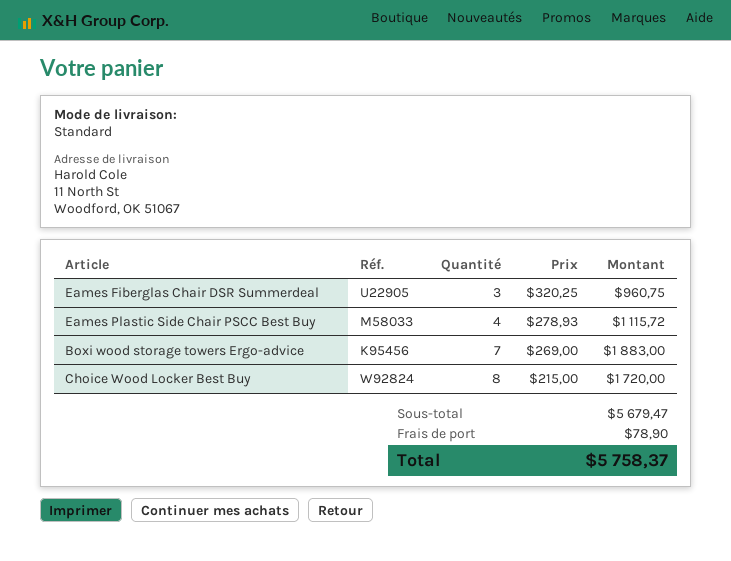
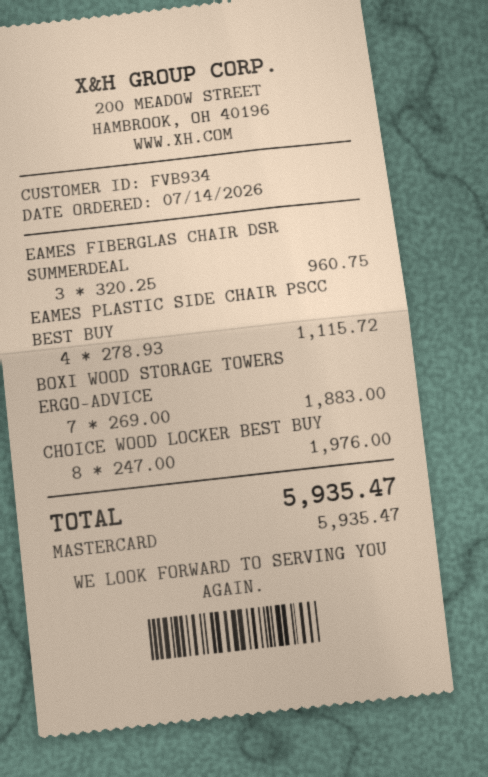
Choice Wood Locker Best Buy: 8 x 215.00 = 1720.00 -> 8 x 247.00 = 1976.00
shipping: 78.90 -> none
total: 5758.37 -> 5935.47

